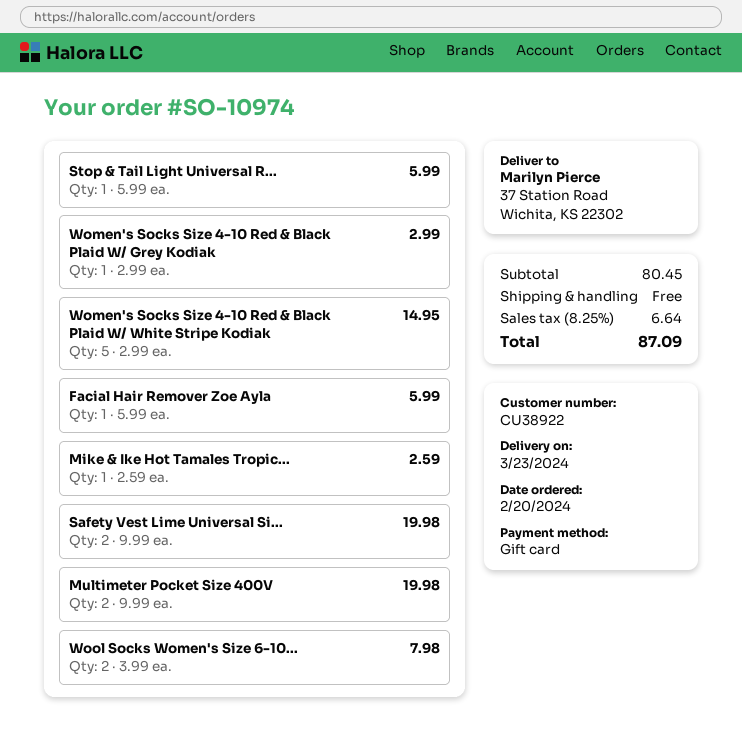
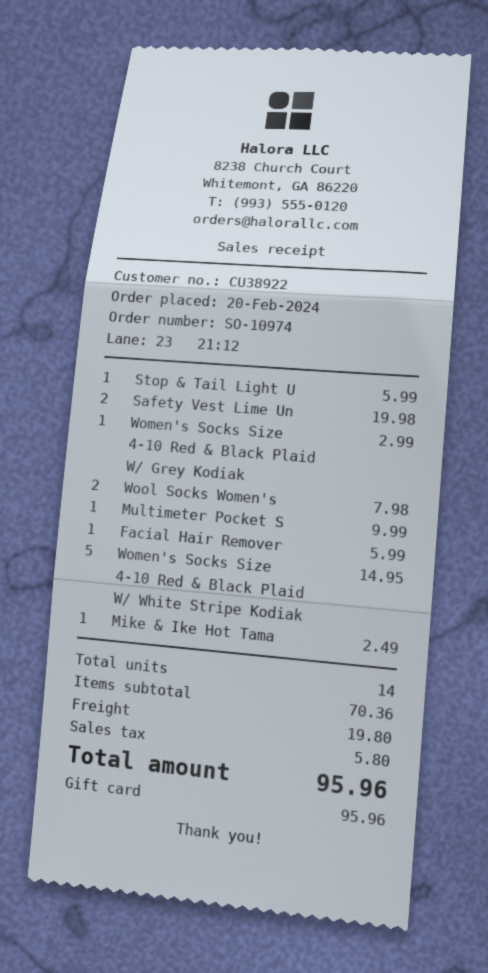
Mike & Ike Hot Tamales Tropic...: 1 for 2.59 -> 1 for 2.49
Multimeter Pocket Size 400V: 2 for 19.98 -> 1 for 9.99
subtotal: 80.45 -> 70.36
shipping: 0.00 -> 19.80
tax: 6.64 -> 5.80
total: 87.09 -> 95.96

